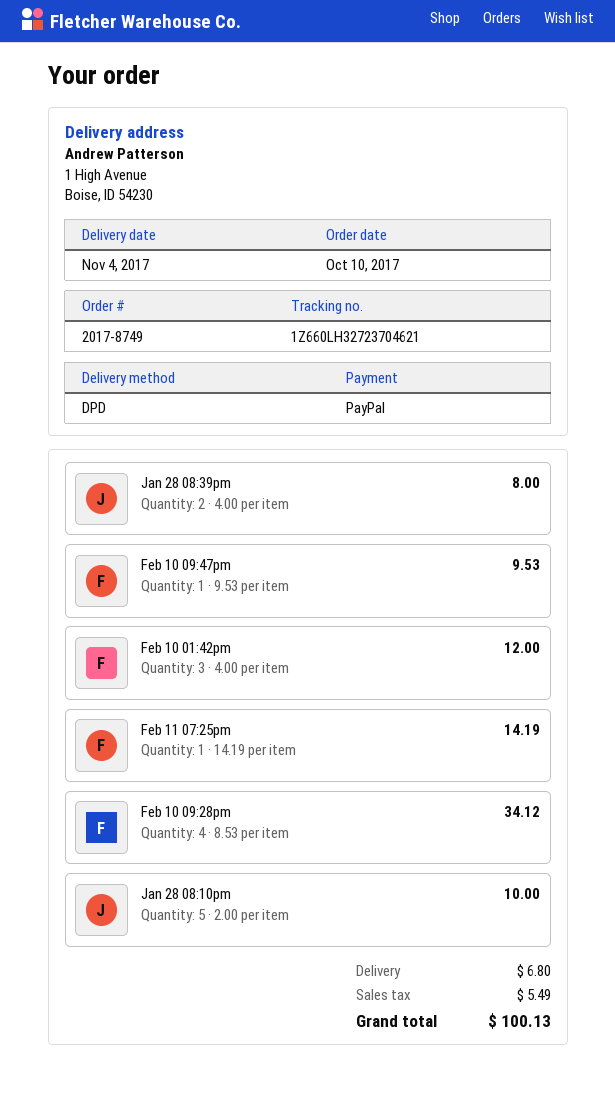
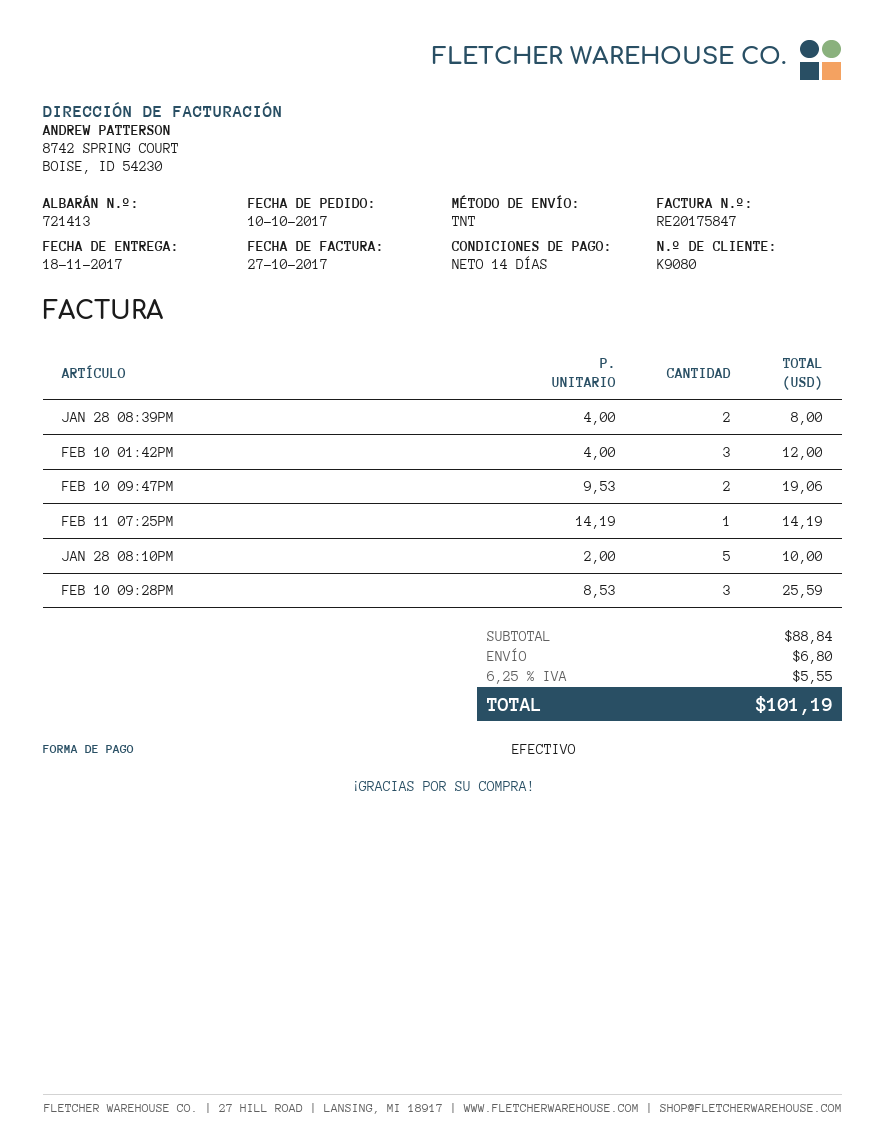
delivery date: 2017-11-04 -> 2017-11-18
payment method: PayPal -> cash
shipping method: DPD -> TNT
Feb 10 09:47pm: 1 x 9.53 = 9.53 -> 2 x 9.53 = 19.06
Feb 10 09:28pm: 4 x 8.53 = 34.12 -> 3 x 8.53 = 25.59
tax: 5.49 -> 5.55
total: 100.13 -> 101.19

